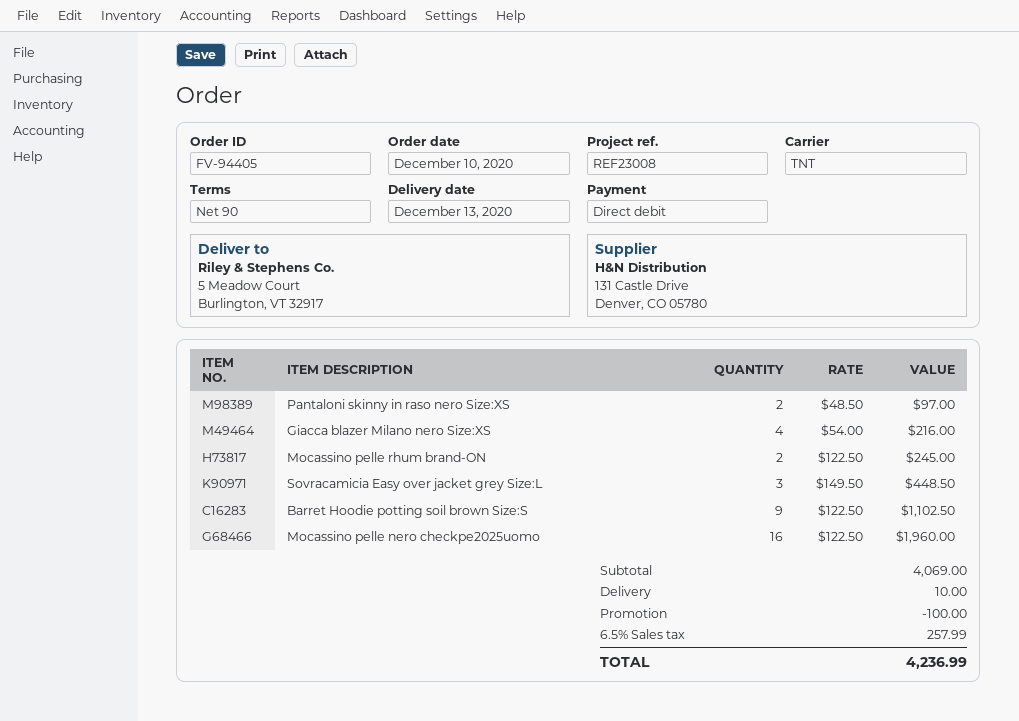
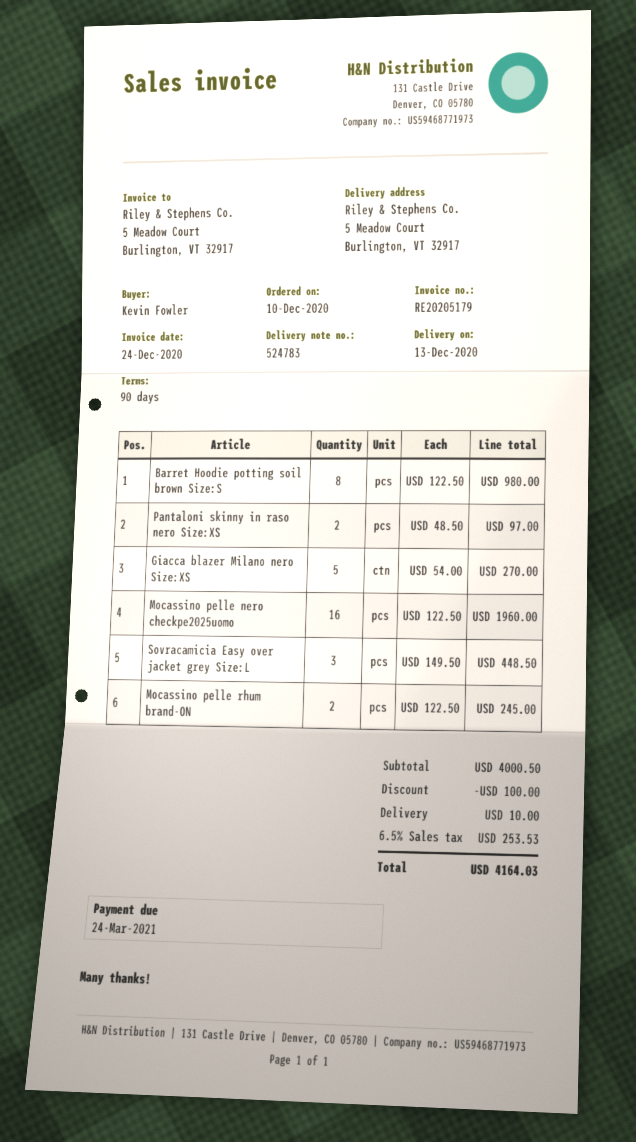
Giacca blazer Milano nero Size:XS: 4 x 54.00 = 216.00 -> 5 x 54.00 = 270.00
Barret Hoodie potting soil brown Size:S: 9 x 122.50 = 1102.50 -> 8 x 122.50 = 980.00
subtotal: 4069.00 -> 4000.50
tax: 6.5% = 257.99 -> 6.5% = 253.53
total: 4236.99 -> 4164.03

